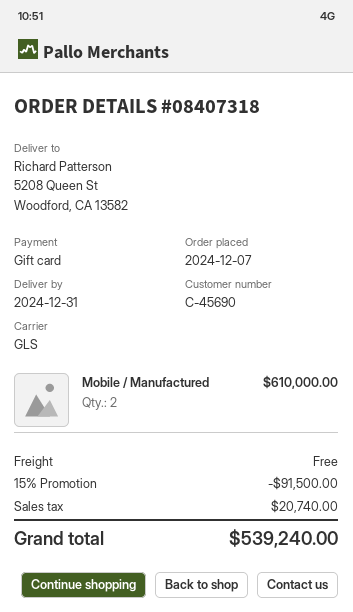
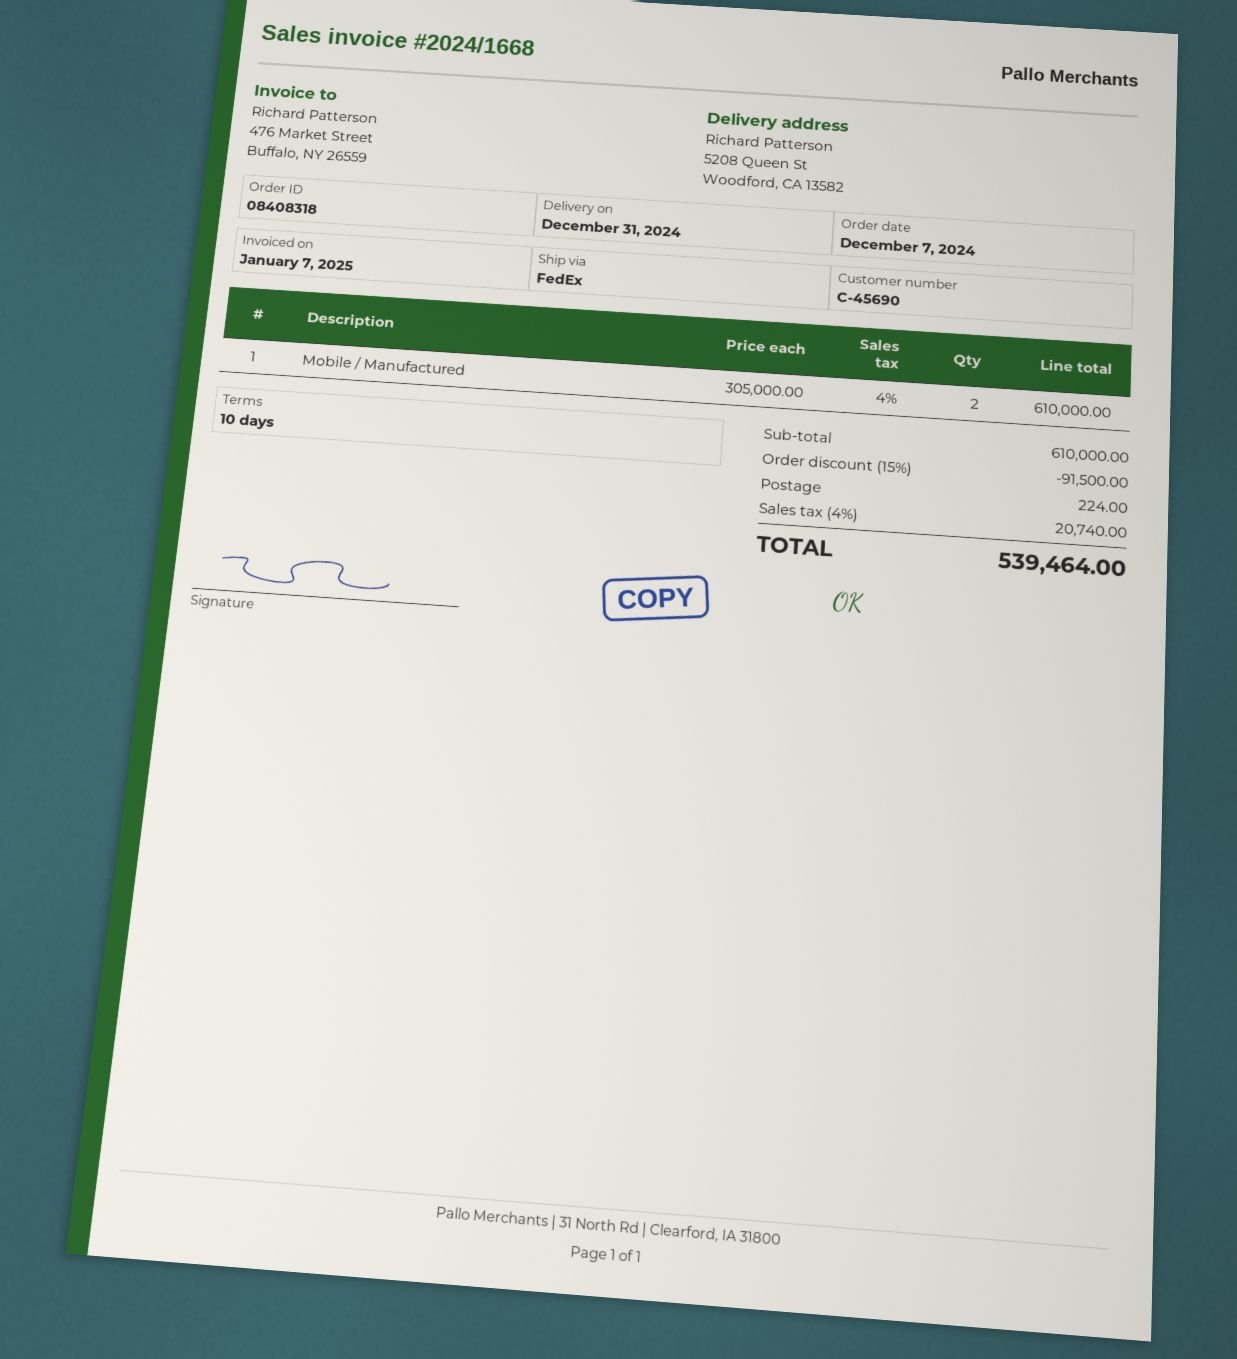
order number: 08407318 -> 08408318
shipping method: GLS -> FedEx
shipping: 0.00 -> 224.00
total: 539240.00 -> 539464.00

